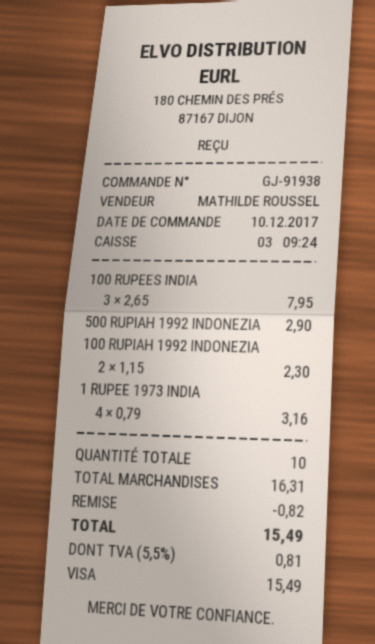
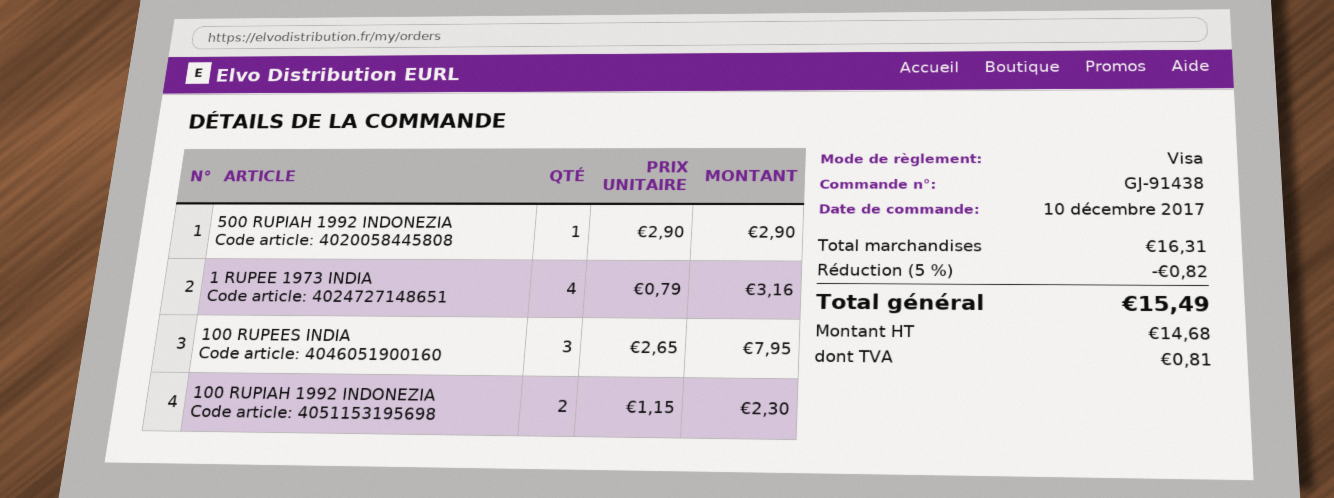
order number: GJ-91938 -> GJ-91438

